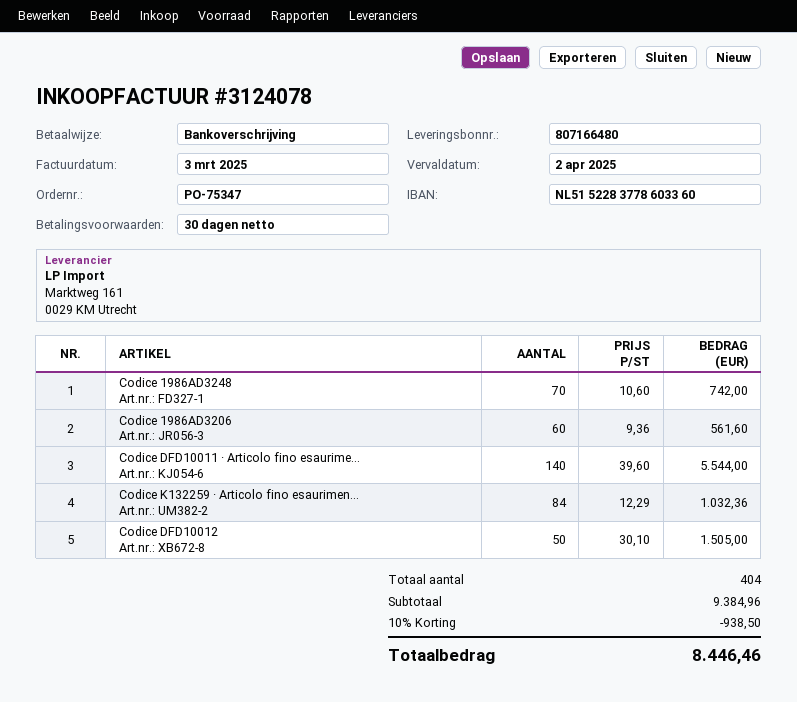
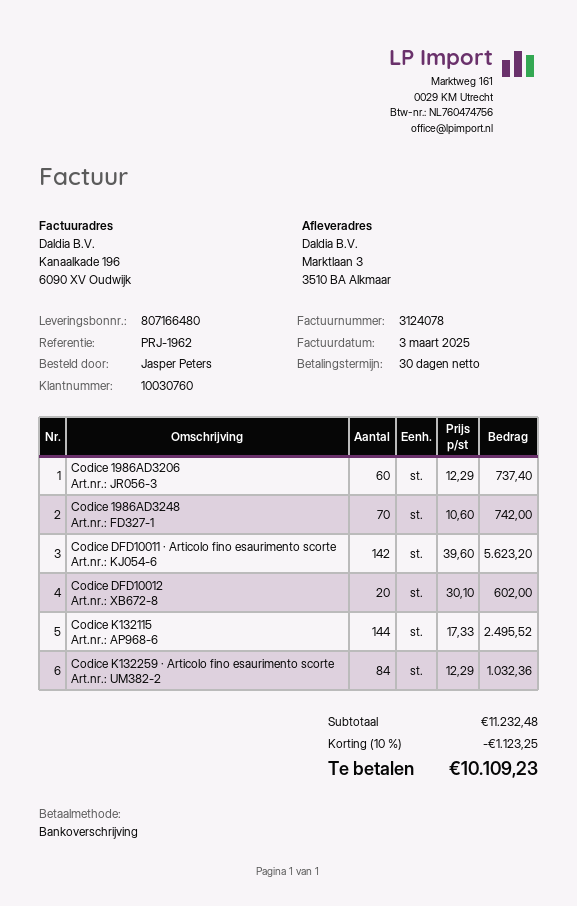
Codice 1986AD3206: 60 x 9.36 = 561.60 -> 60 x 12.29 = 737.40
Codice DFD10011 · Articolo fino esaurime...: 140 x 39.60 = 5544.00 -> 142 x 39.60 = 5623.20
Codice DFD10012: 50 x 30.10 = 1505.00 -> 20 x 30.10 = 602.00
Codice K132115: none -> 144 x 17.33 = 2495.52
subtotal: 9384.96 -> 11232.48
discount: 10% = 938.50 -> 10% = 1123.25
total: 8446.46 -> 10109.23

